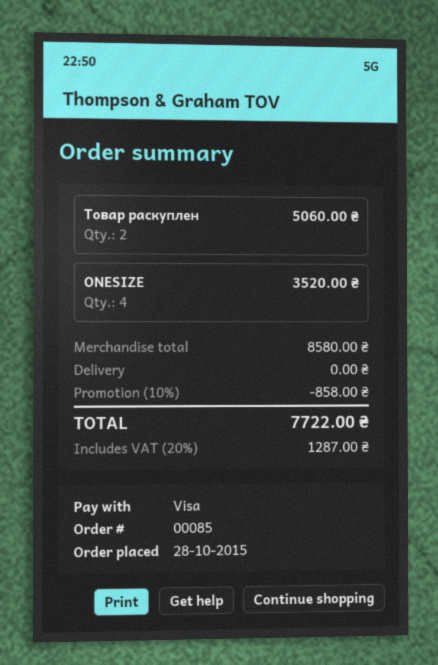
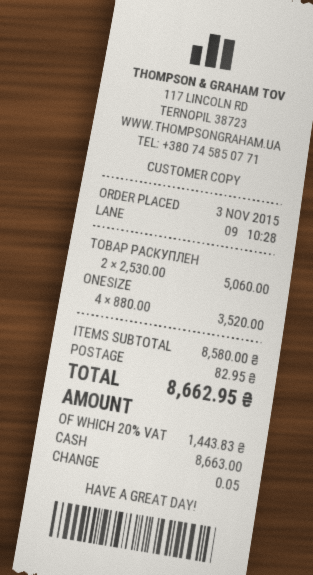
order date: 2015-10-28 -> 2015-11-03
payment method: Visa -> cash
discount: 10% = 858.00 -> none
shipping: 0.00 -> 82.95
tax: 20% = 1287.00 -> 20% = 1443.83
total: 7722.00 -> 8662.95

